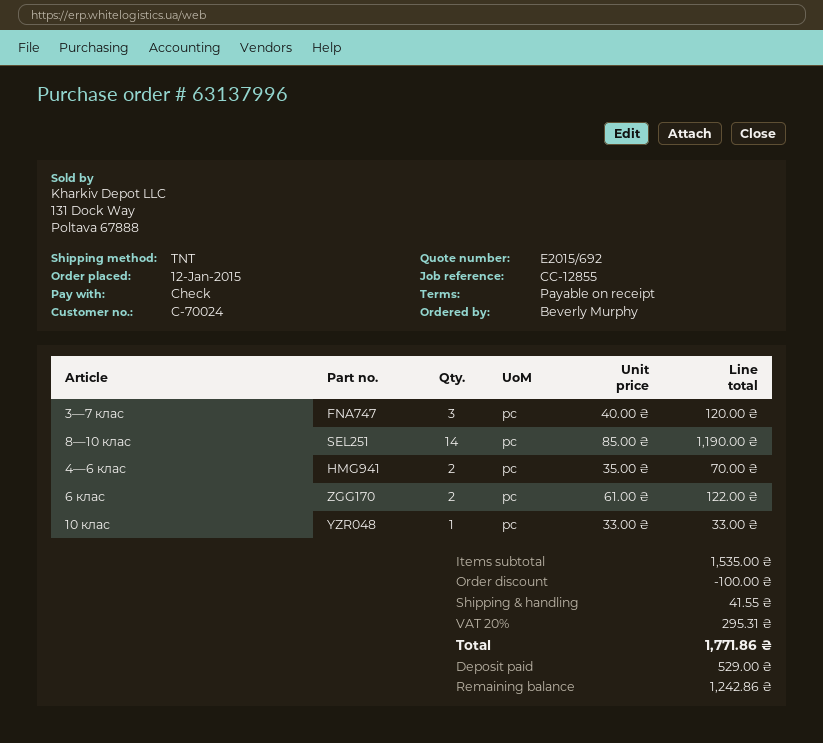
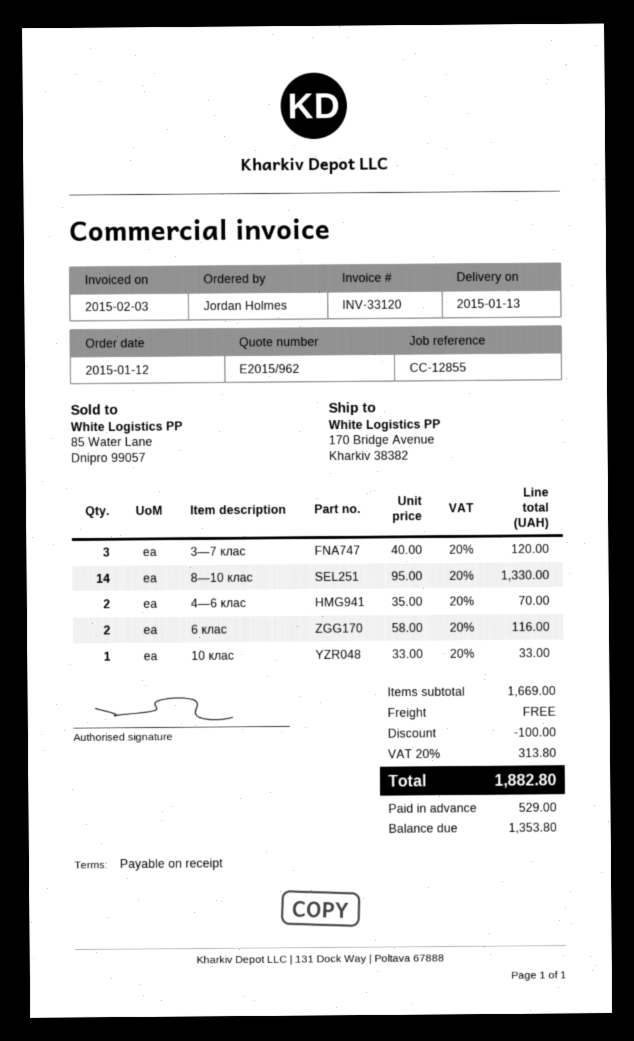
quote number: E2015/692 -> E2015/962
ordered by: Beverly Murphy -> Jordan Holmes
8—10 клас: 14 x 85.00 = 1190.00 -> 14 x 95.00 = 1330.00
6 клас: 2 x 61.00 = 122.00 -> 2 x 58.00 = 116.00
subtotal: 1535.00 -> 1669.00
shipping: 41.55 -> 0.00
tax: 20% = 295.31 -> 20% = 313.80
total: 1771.86 -> 1882.80
balance: 1242.86 -> 1353.80

